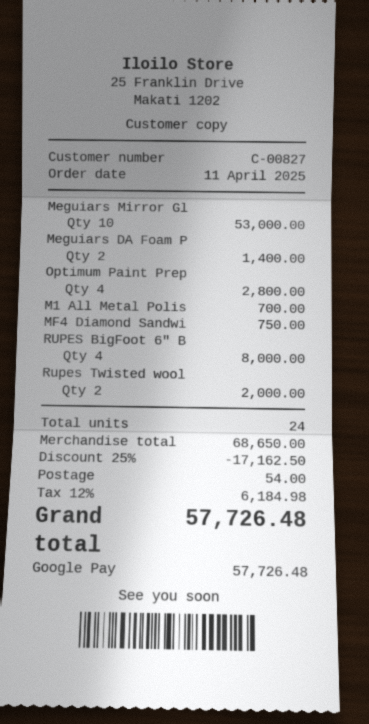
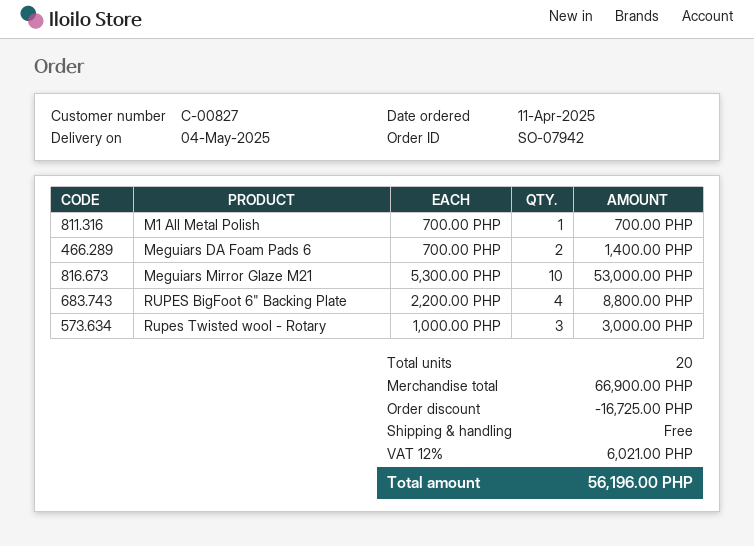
Optimum Paint Prep: 4 for 2800.00 -> none
MF4 Diamond Sandwi: 1 for 750.00 -> none
RUPES BigFoot 6" B: 4 for 8000.00 -> 4 for 8800.00
Rupes Twisted wool: 2 for 2000.00 -> 3 for 3000.00
total quantity: 24 -> 20
subtotal: 68650.00 -> 66900.00
discount: 17162.50 -> 16725.00
shipping: 54.00 -> 0.00
tax: 12% = 6184.98 -> 12% = 6021.00
total: 57726.48 -> 56196.00

